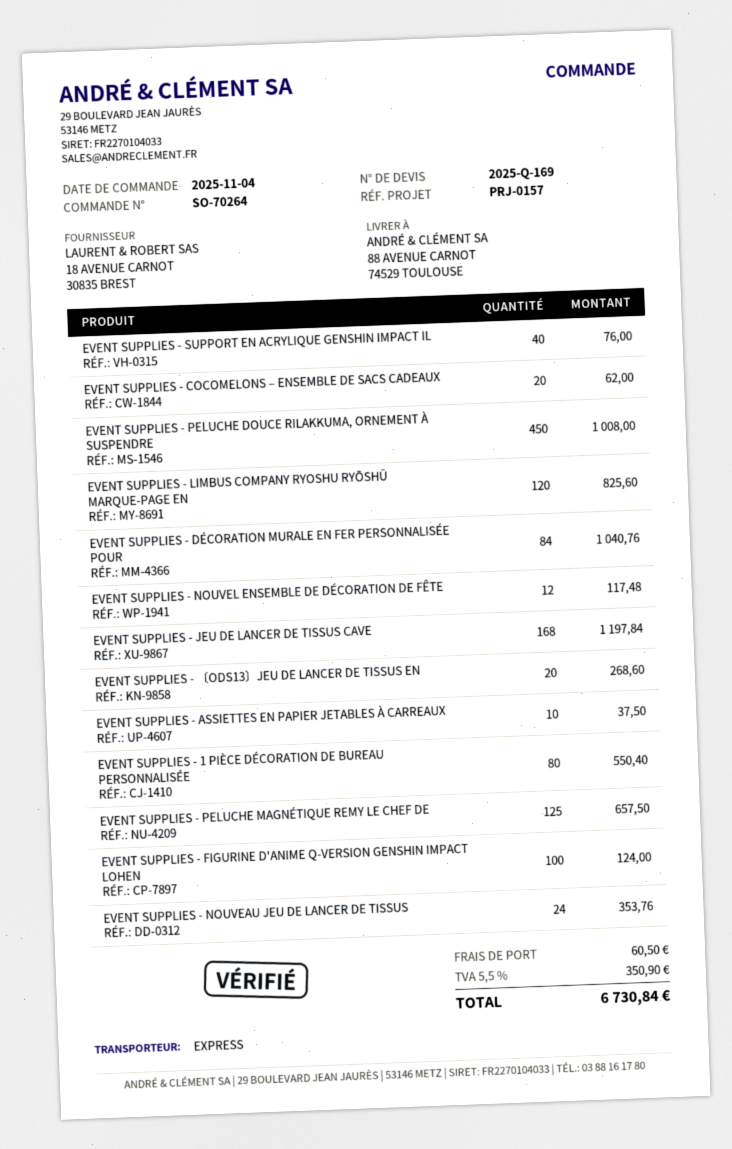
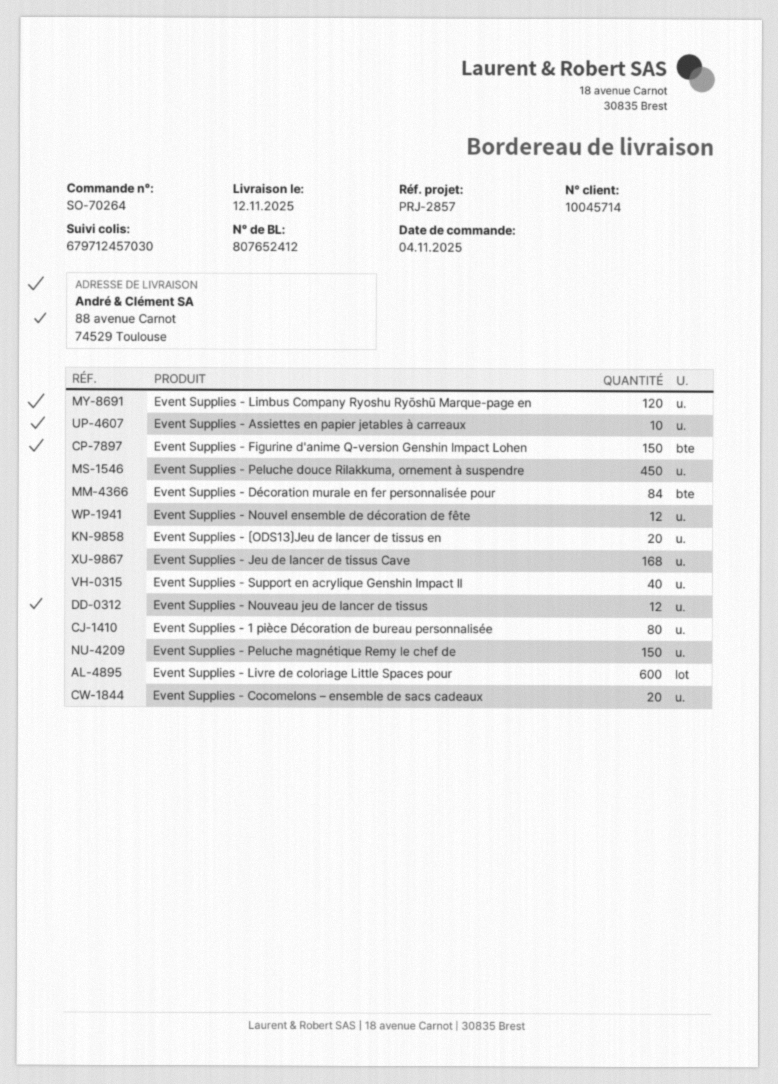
reference: PRJ-0157 -> PRJ-2857
EVENT SUPPLIES - PELUCHE MAGNÉTIQUE REMY LE CHEF DE: 125 -> 150
EVENT SUPPLIES - FIGURINE D'ANIME Q-VERSION GENSHIN IMPACT LOHEN: 100 -> 150
EVENT SUPPLIES - NOUVEAU JEU DE LANCER DE TISSUS: 24 -> 12
Event Supplies - Livre de coloriage Little Spaces pour: none -> 600

